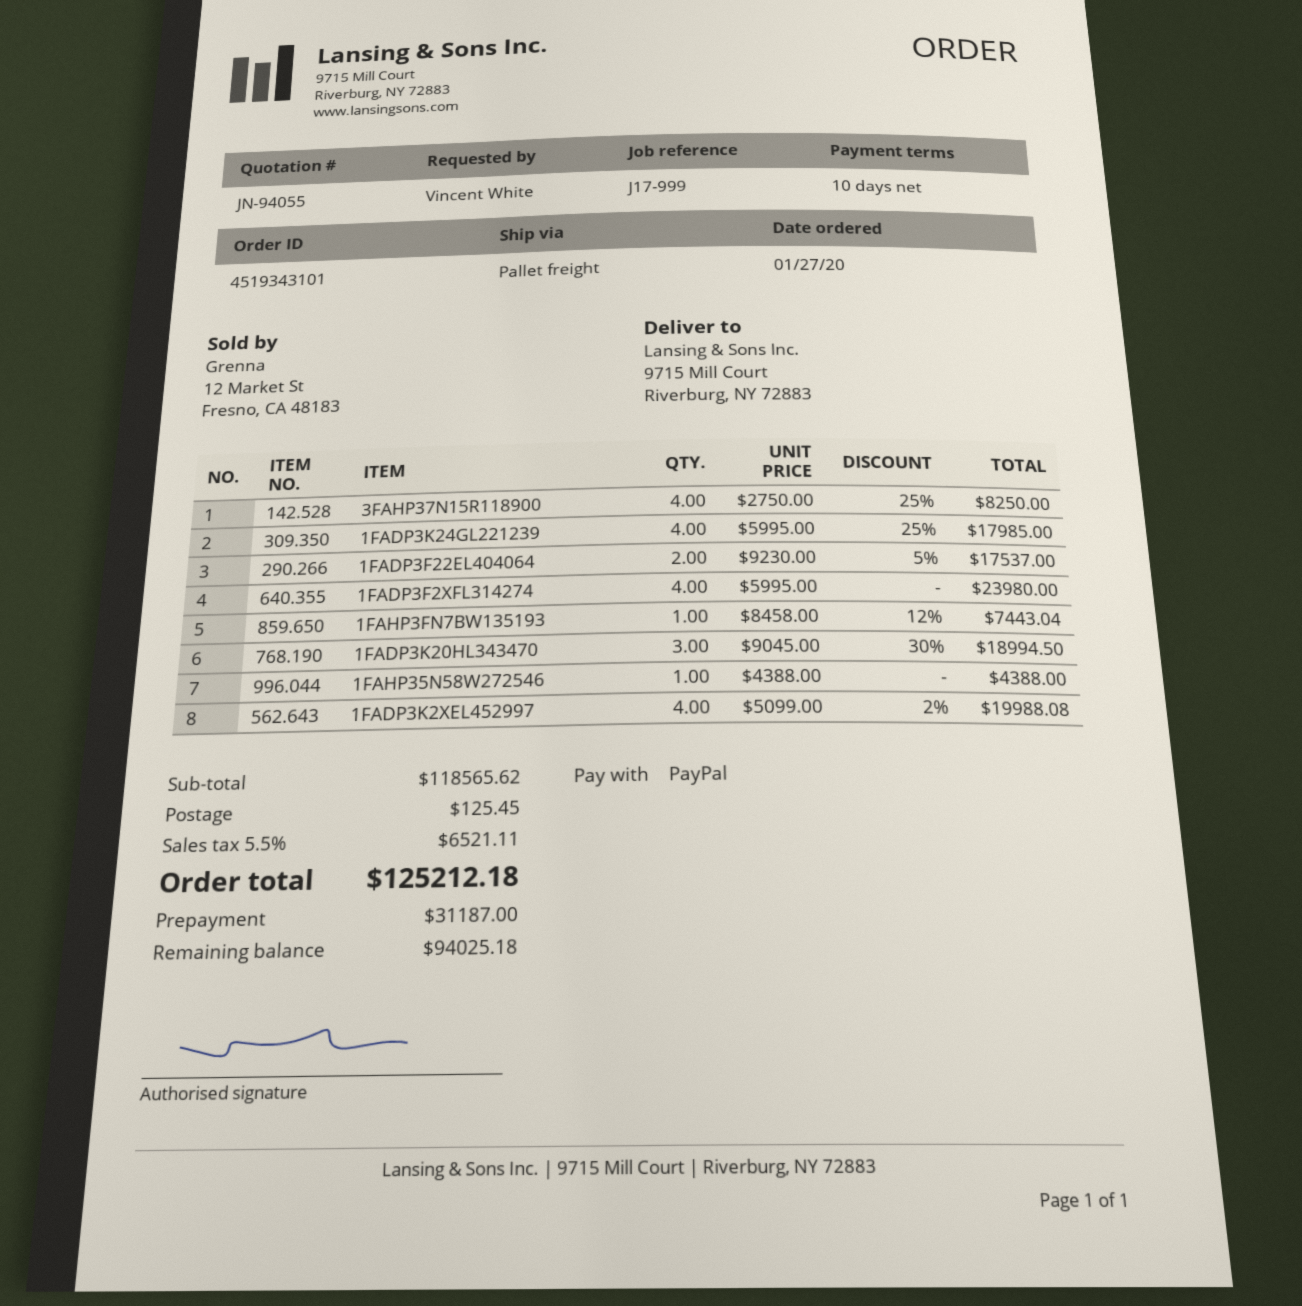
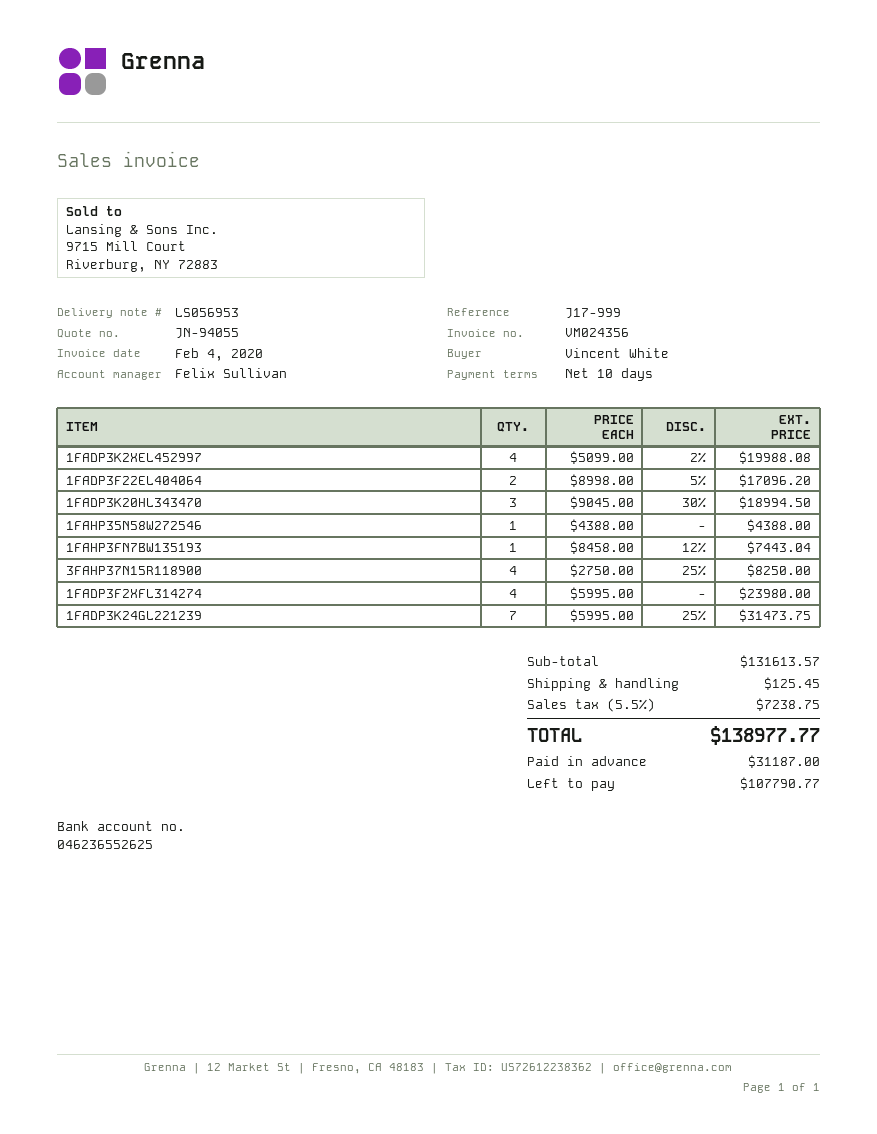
1FADP3K24GL221239: 4 x 5995.00 - 25% = 17985.00 -> 7 x 5995.00 - 25% = 31473.75
1FADP3F22EL404064: 2 x 9230.00 - 5% = 17537.00 -> 2 x 8998.00 - 5% = 17096.20
subtotal: 118565.62 -> 131613.57
tax: 5.5% = 6521.11 -> 5.5% = 7238.75
total: 125212.18 -> 138977.77
balance: 94025.18 -> 107790.77

